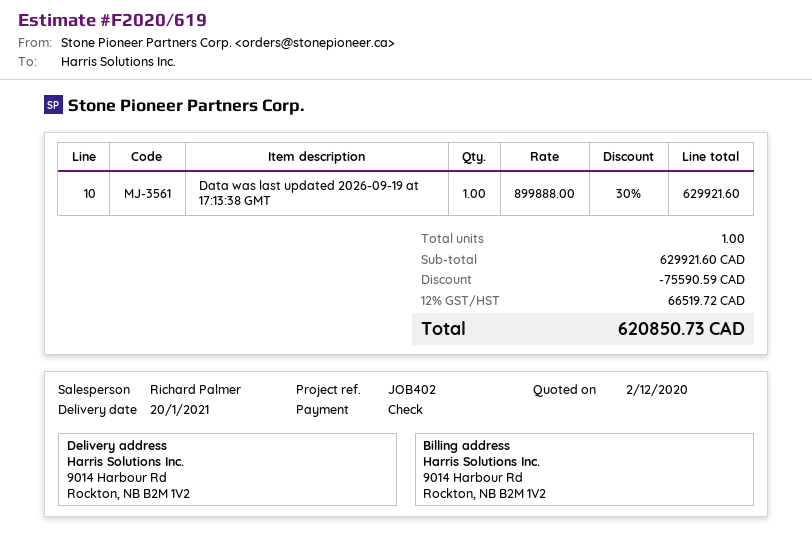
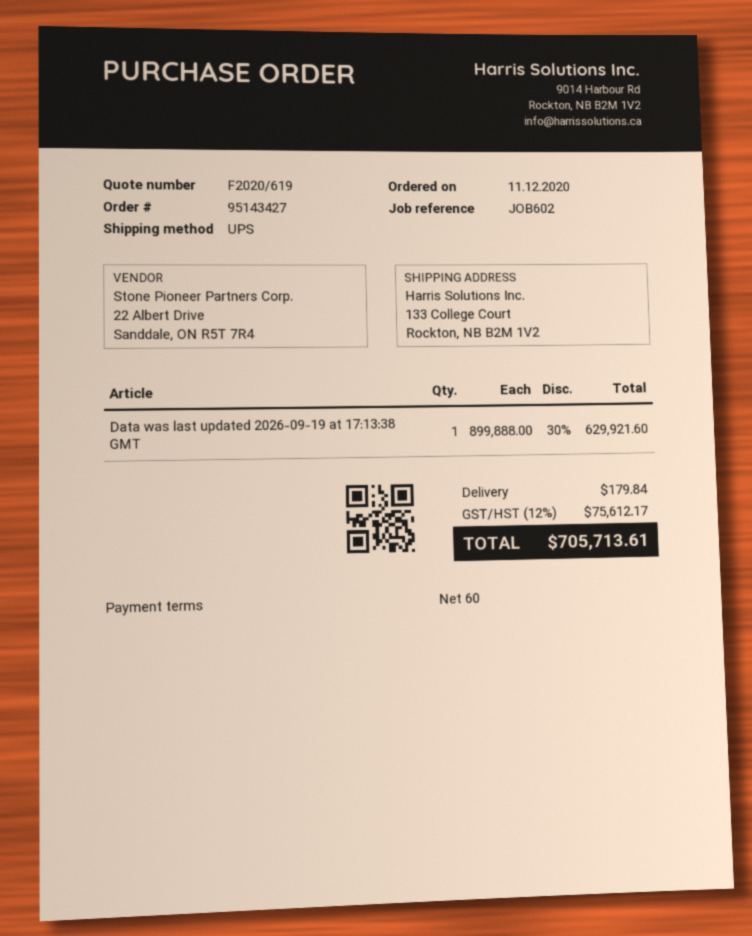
reference: JOB402 -> JOB602
ship to: 9014 Harbour Rd, Rockton, NB B2M 1V2 -> 133 College Court, Rockton, NB B2M 1V2
discount: 75590.59 -> none
shipping: none -> 179.84
tax: 12% = 66519.72 -> 12% = 75612.17
total: 620850.73 -> 705713.61

